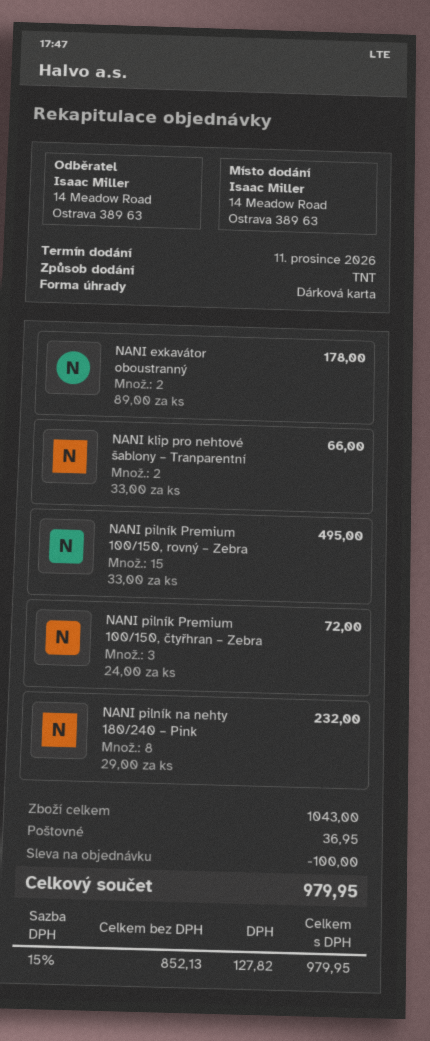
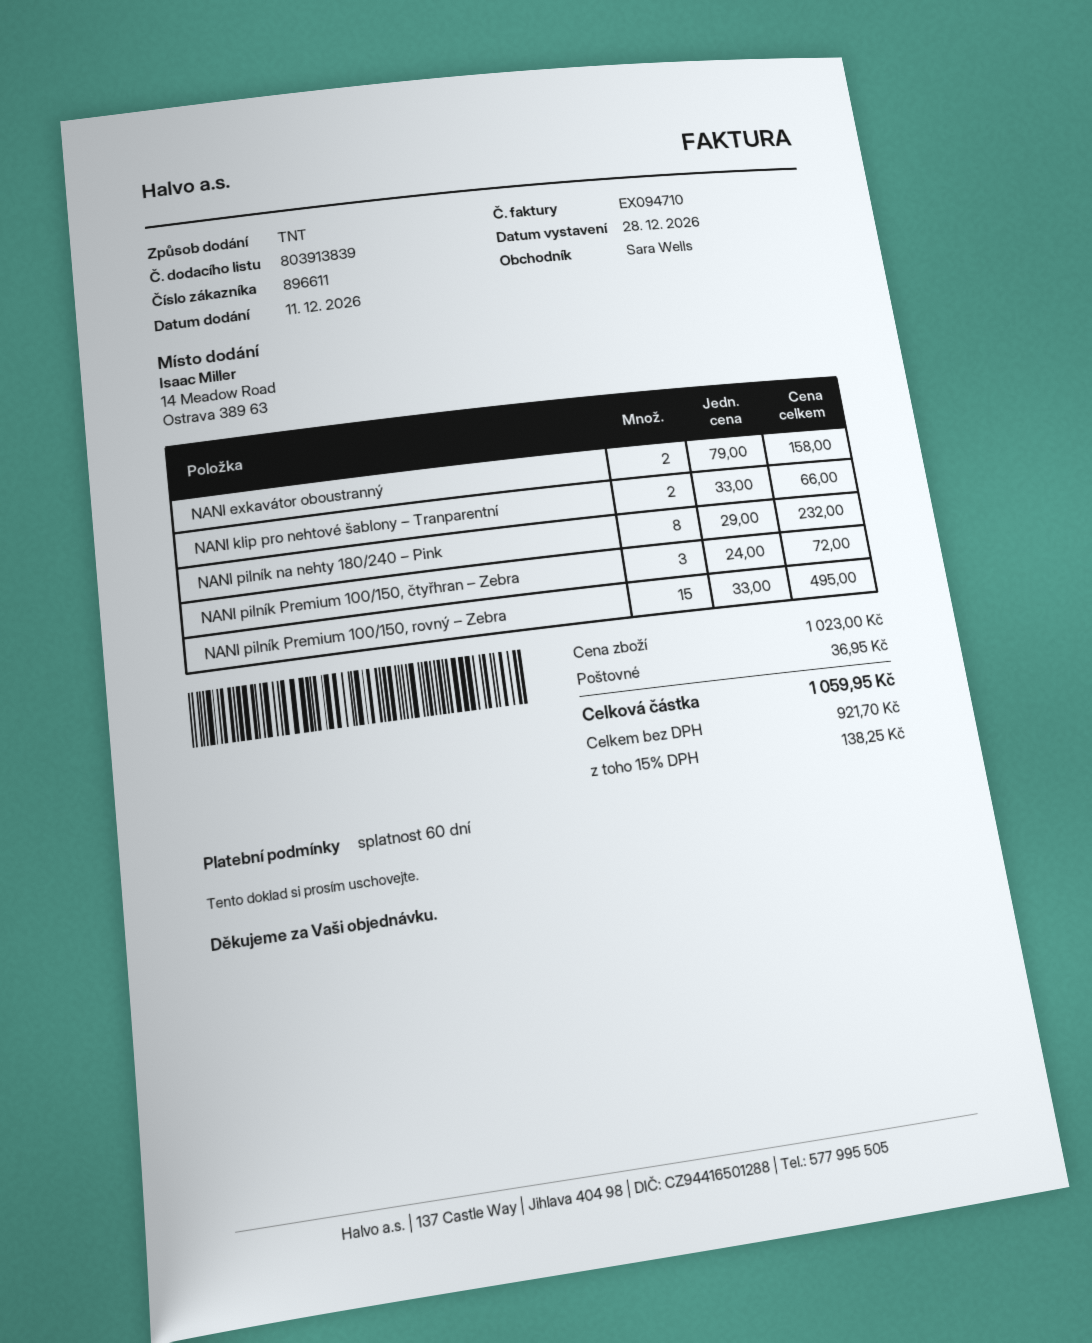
NANI exkavátor oboustranný: 2 x 89.00 = 178.00 -> 2 x 79.00 = 158.00
subtotal: 1043.00 -> 1023.00
discount: 100.00 -> none
net: 852.13 -> 921.70
tax: 15% = 127.82 -> 15% = 138.25
total: 979.95 -> 1059.95

